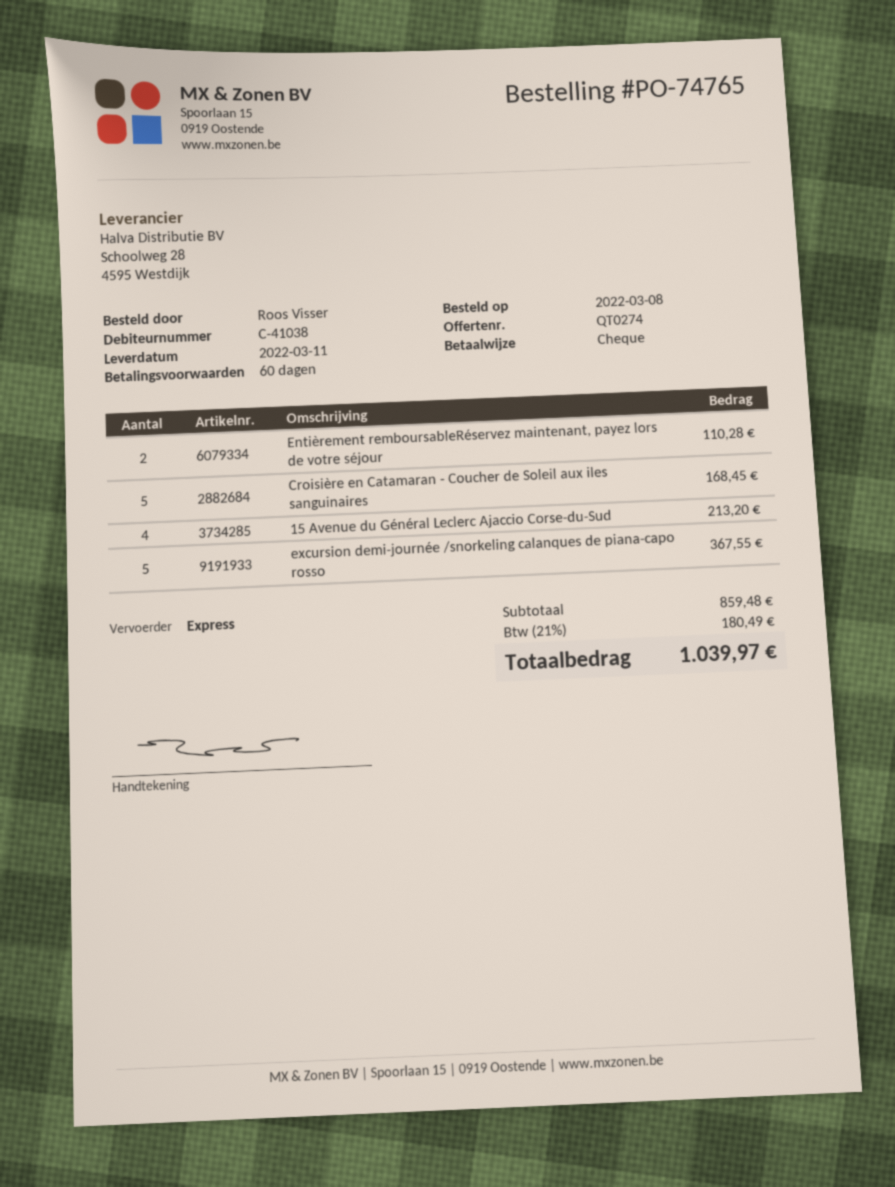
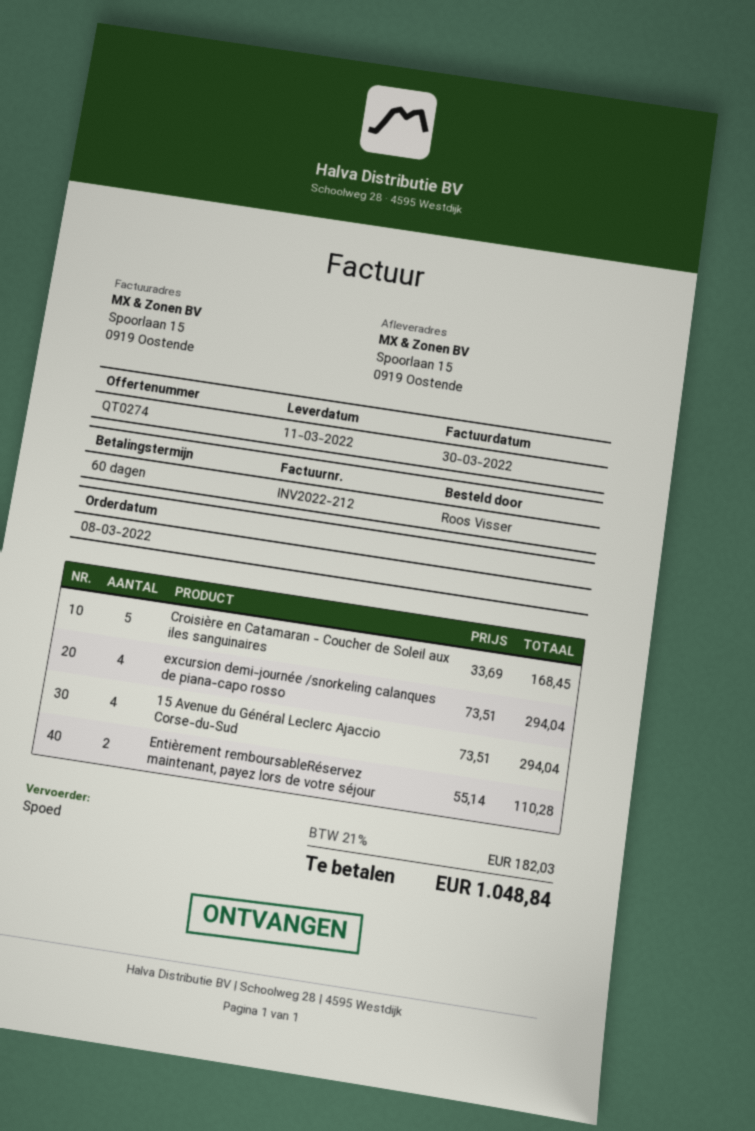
15 Avenue du Général Leclerc Ajaccio Corse-du-Sud: 4 for 213.20 -> 4 for 294.04
excursion demi-journée /snorkeling calanques de piana-capo rosso: 5 for 367.55 -> 4 for 294.04
tax: 21% = 180.49 -> 21% = 182.03
total: 1039.97 -> 1048.84

